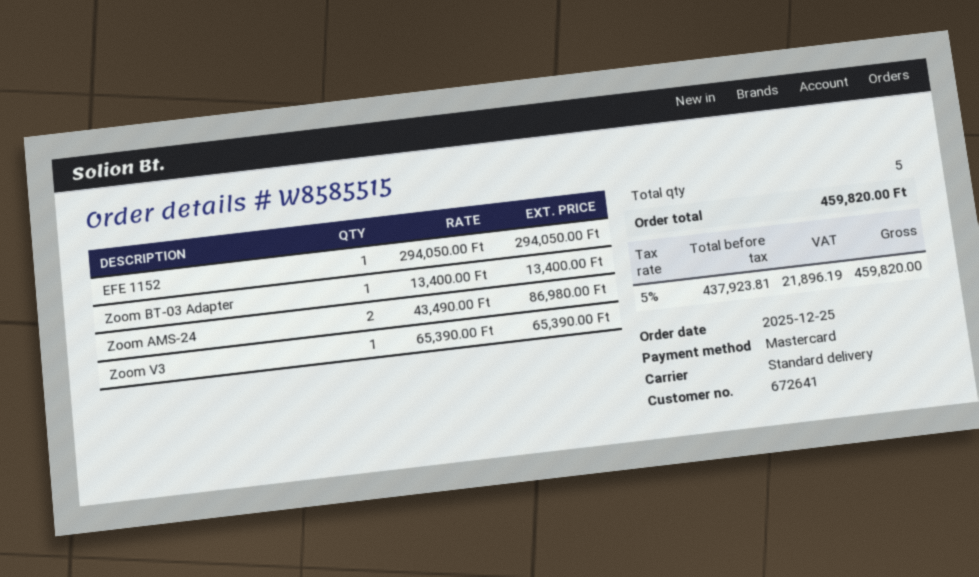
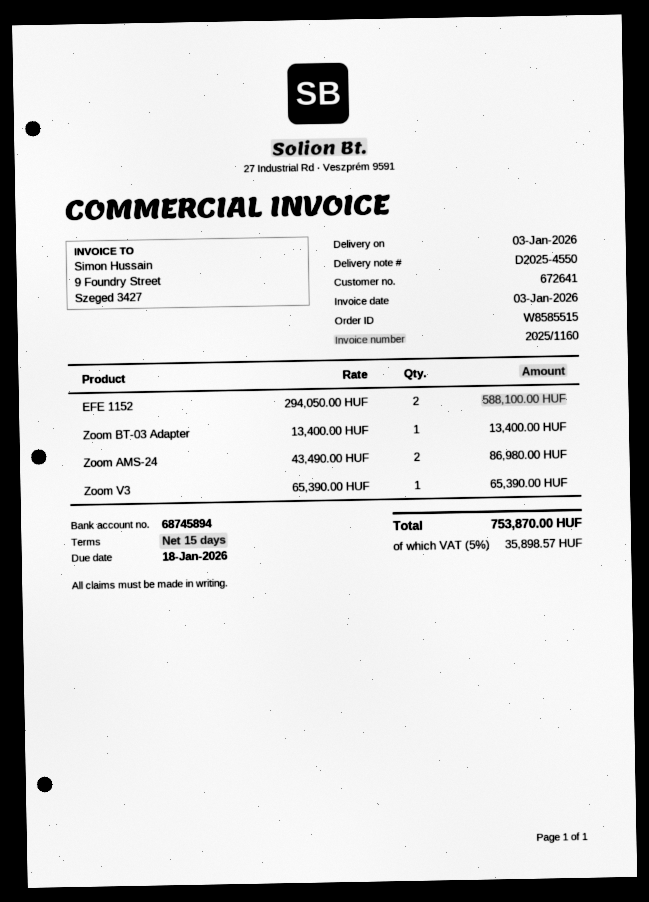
EFE 1152: 1 x 294050.00 = 294050.00 -> 2 x 294050.00 = 588100.00
tax: 5% = 21896.19 -> 5% = 35898.57
total: 459820.00 -> 753870.00

